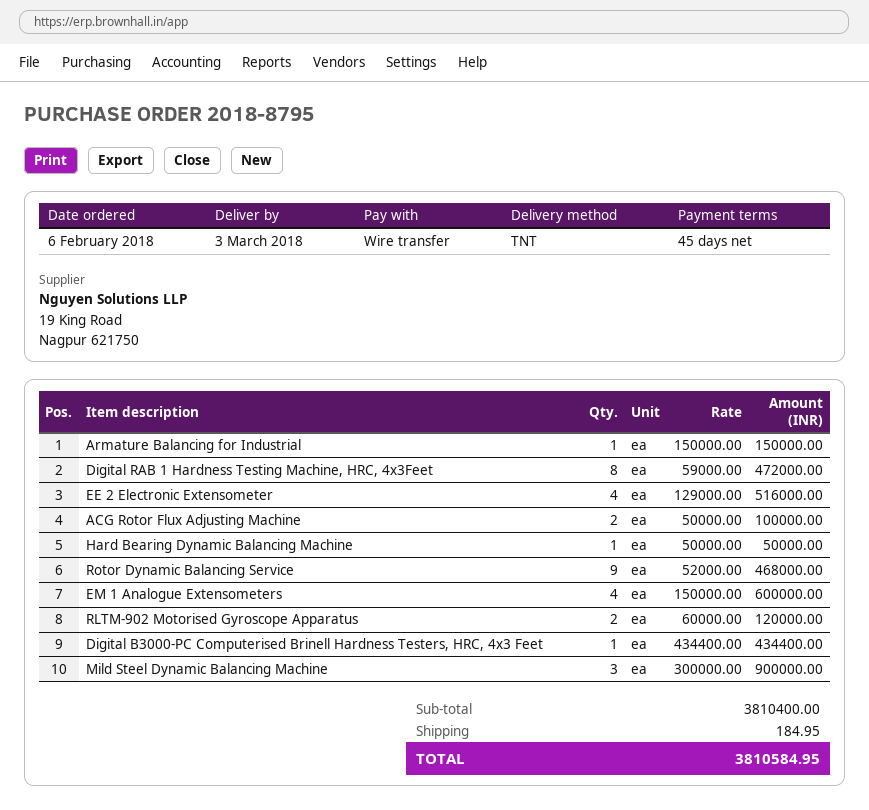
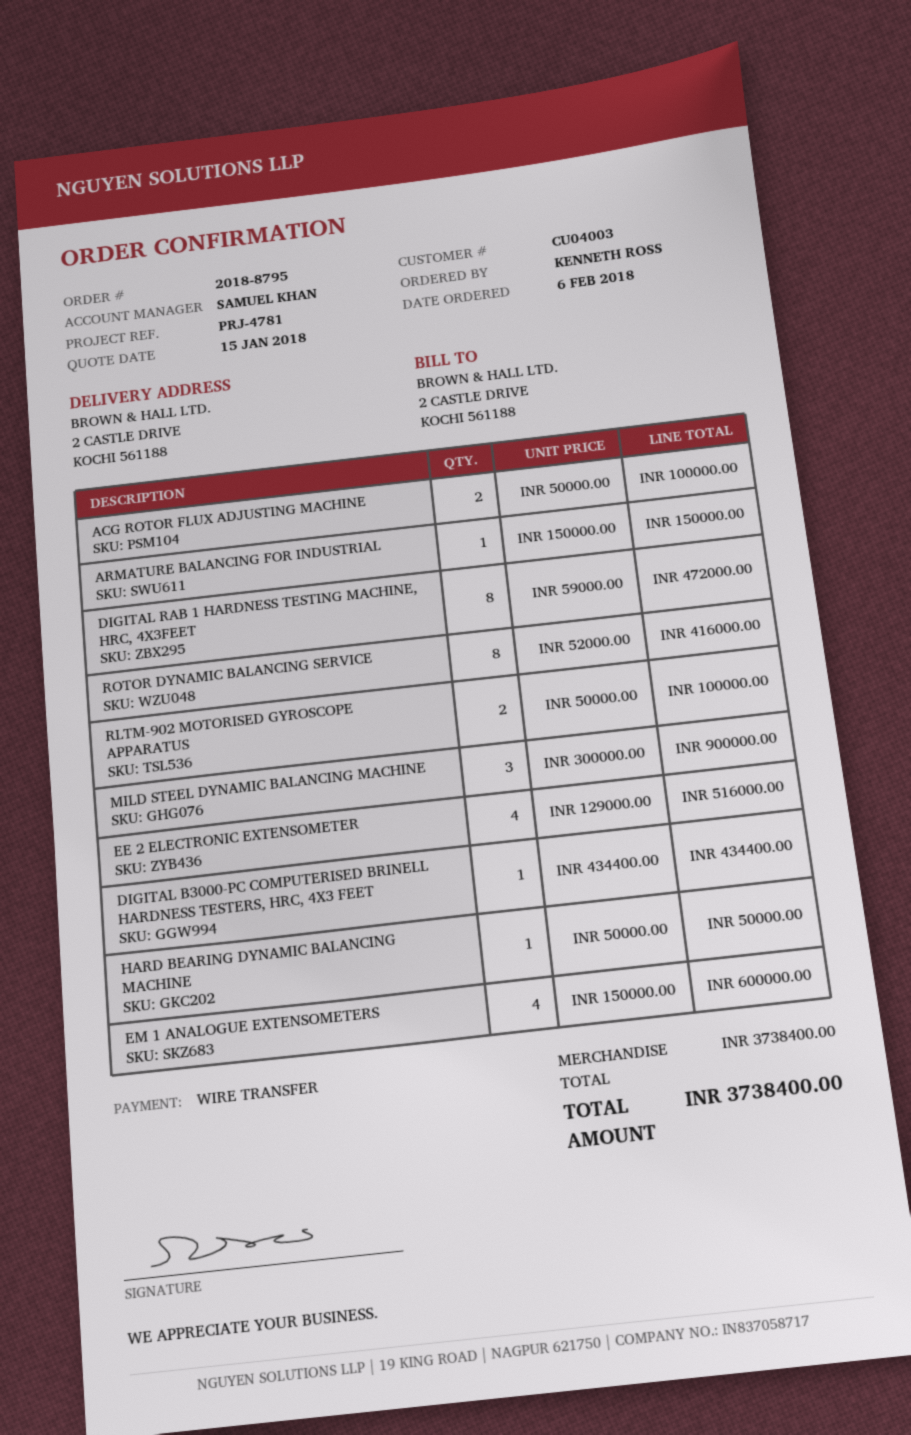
Rotor Dynamic Balancing Service: 9 x 52000.00 = 468000.00 -> 8 x 52000.00 = 416000.00
RLTM-902 Motorised Gyroscope Apparatus: 2 x 60000.00 = 120000.00 -> 2 x 50000.00 = 100000.00
subtotal: 3810400.00 -> 3738400.00
shipping: 184.95 -> none
total: 3810584.95 -> 3738400.00

